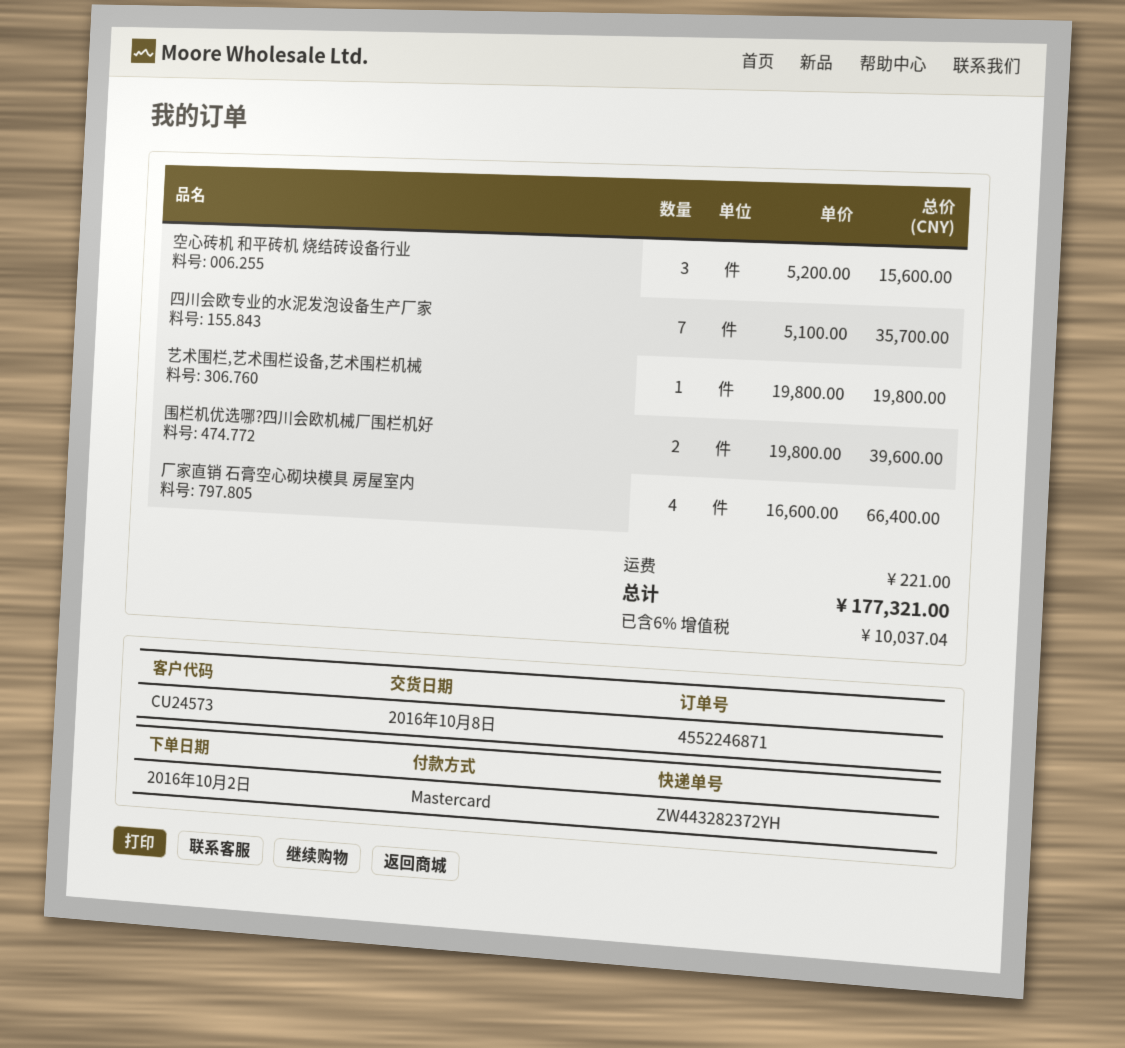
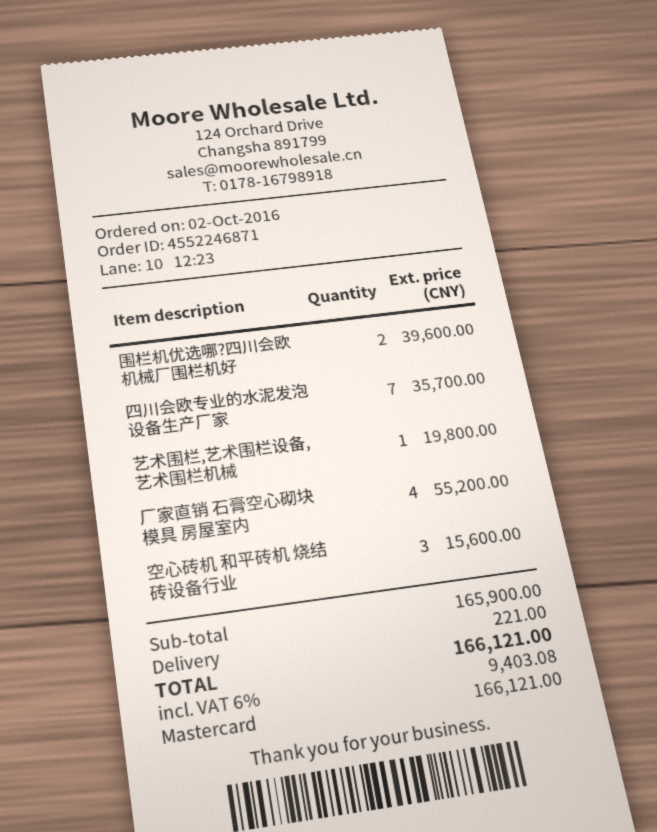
厂家直销 石膏空心砌块模具 房屋室内: 4 for 66400.00 -> 4 for 55200.00
tax: 6% = 10037.04 -> 6% = 9403.08
total: 177321.00 -> 166121.00

